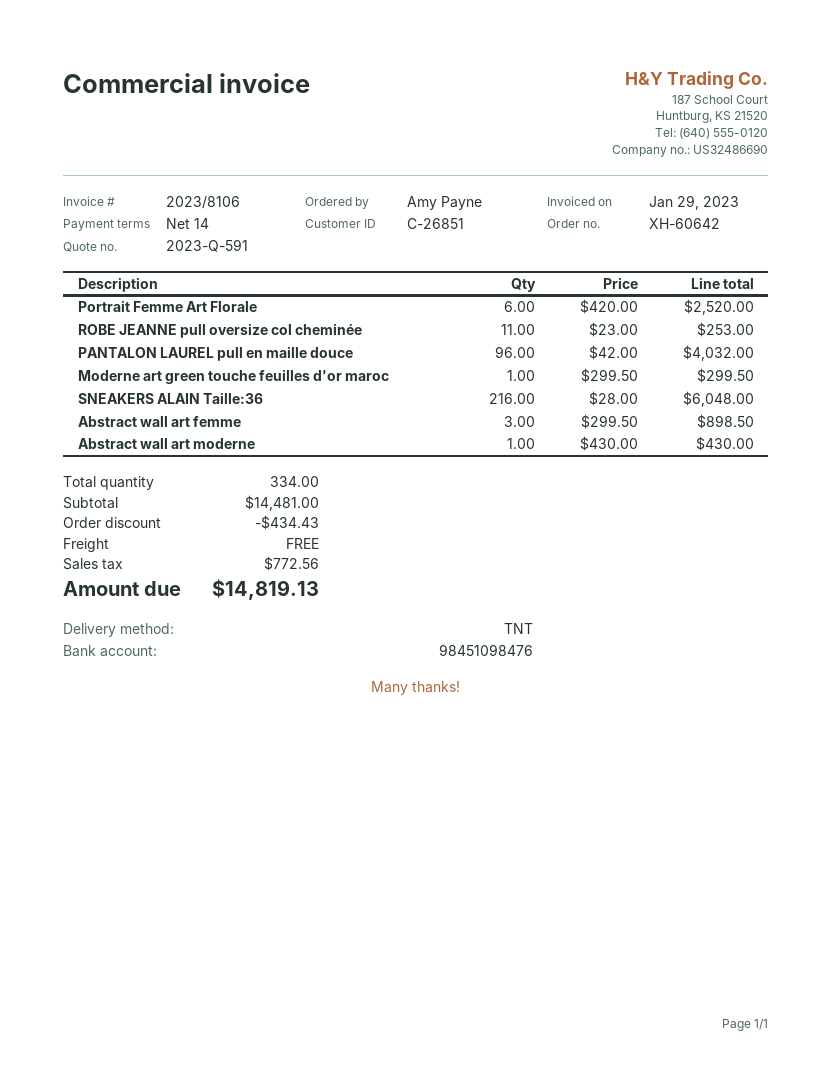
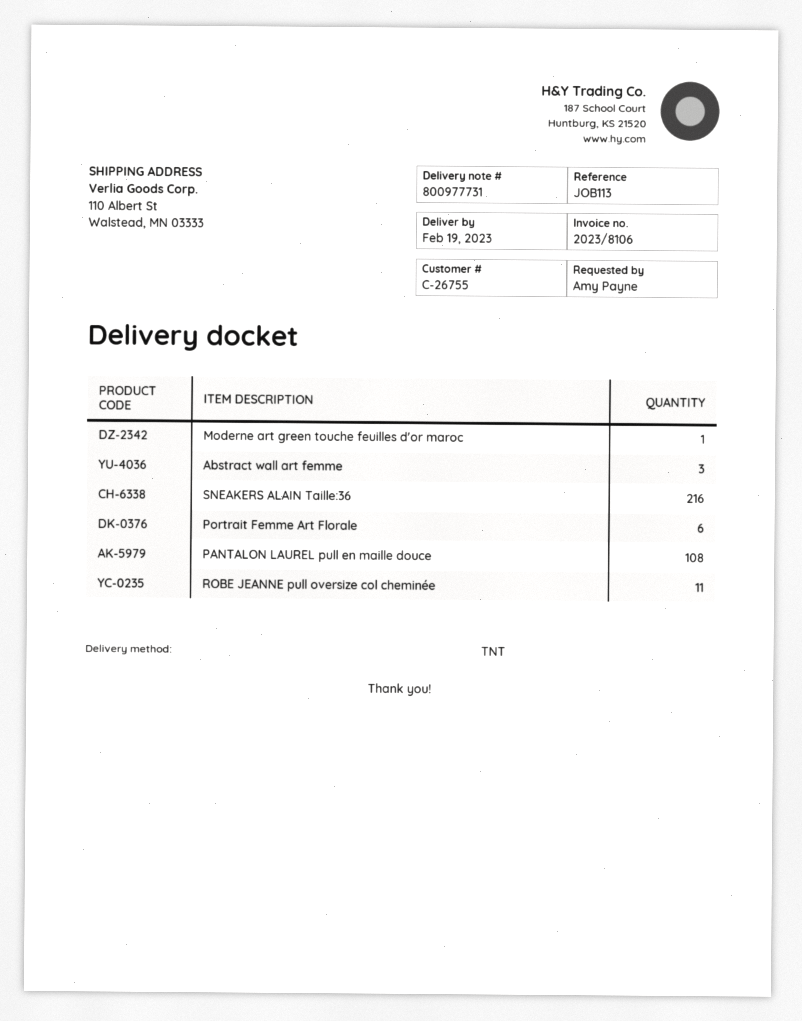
customer number: C-26851 -> C-26755
PANTALON LAUREL pull en maille douce: 96 -> 108
Abstract wall art moderne: 1 -> none

